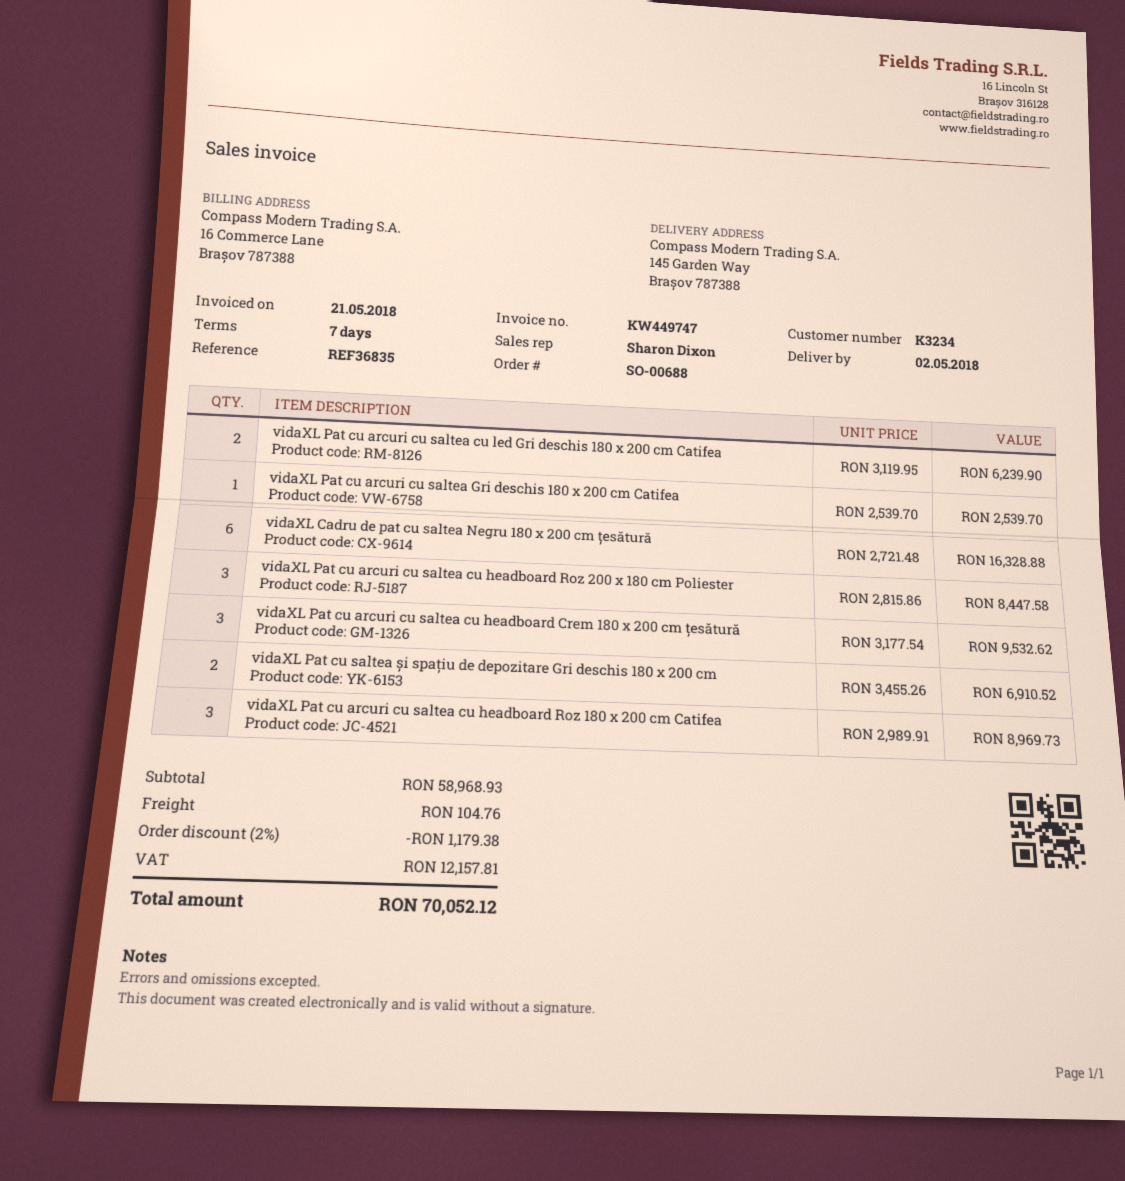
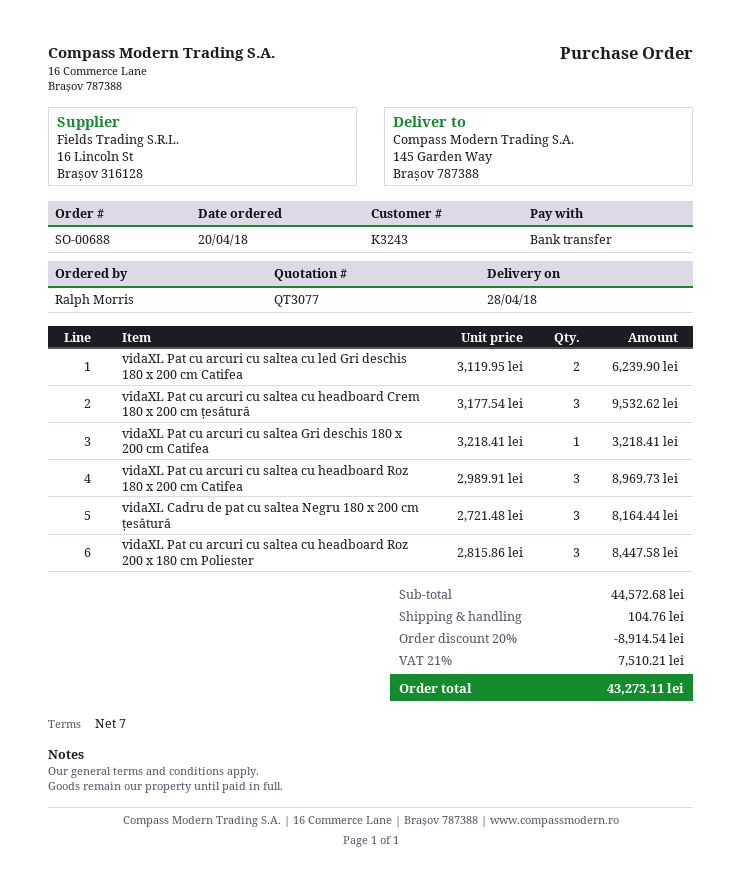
delivery date: 2018-05-02 -> 2018-04-28
customer number: K3234 -> K3243
vidaXL Pat cu arcuri cu saltea Gri deschis 180 x 200 cm Catifea: 1 x 2539.70 = 2539.70 -> 1 x 3218.41 = 3218.41
vidaXL Cadru de pat cu saltea Negru 180 x 200 cm țesătură: 6 x 2721.48 = 16328.88 -> 3 x 2721.48 = 8164.44
vidaXL Pat cu saltea și spațiu de depozitare Gri deschis 180 x 200 cm: 2 x 3455.26 = 6910.52 -> none
subtotal: 58968.93 -> 44572.68
discount: 2% = 1179.38 -> 20% = 8914.54
tax: 12157.81 -> 7510.21
total: 70052.12 -> 43273.11

